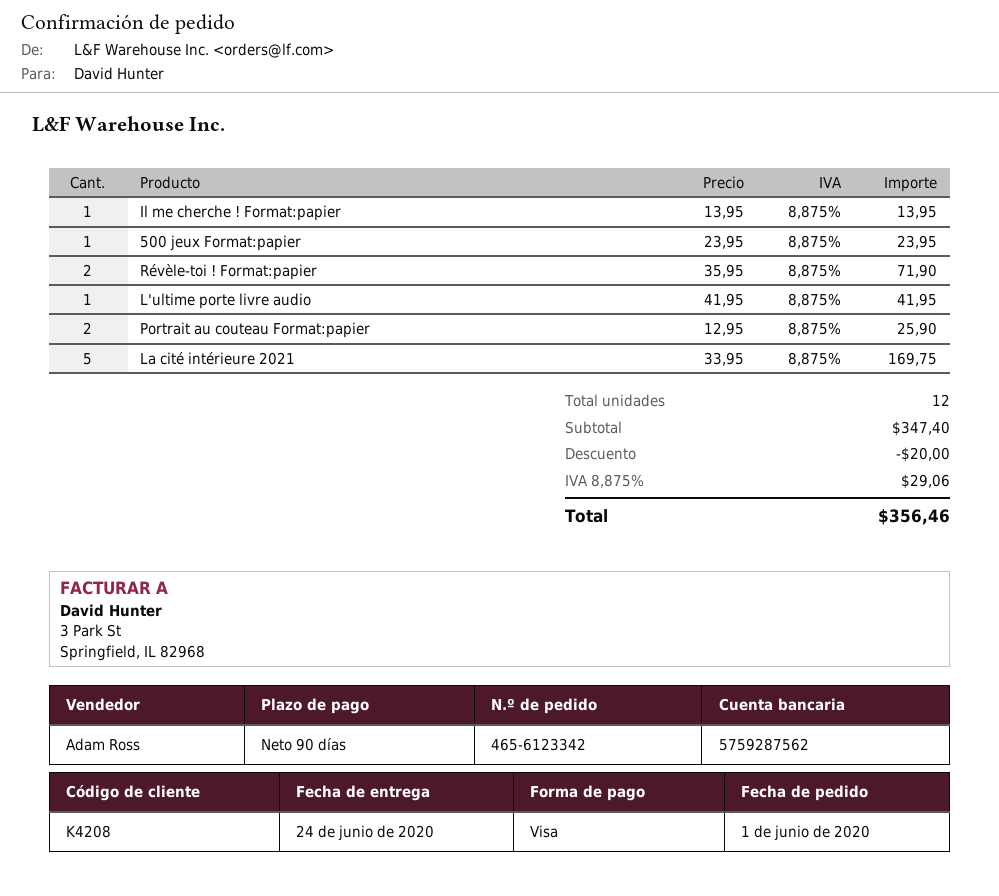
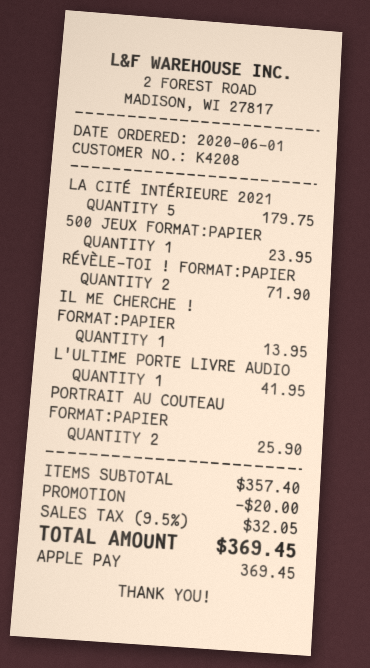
payment method: Visa -> Apple Pay
La cité intérieure 2021: 5 for 169.75 -> 5 for 179.75
subtotal: 347.40 -> 357.40
tax: 8.875% = 29.06 -> 9.5% = 32.05
total: 356.46 -> 369.45

